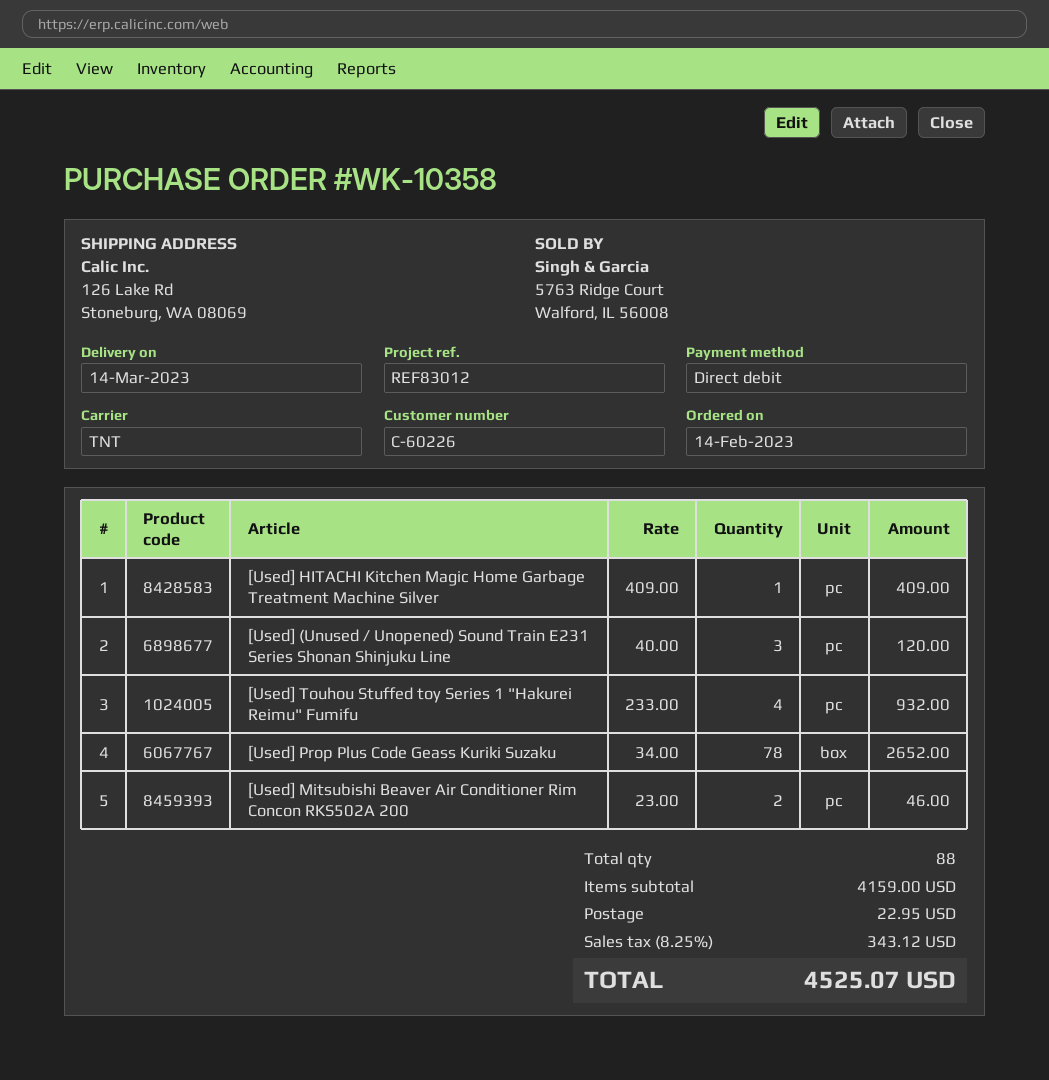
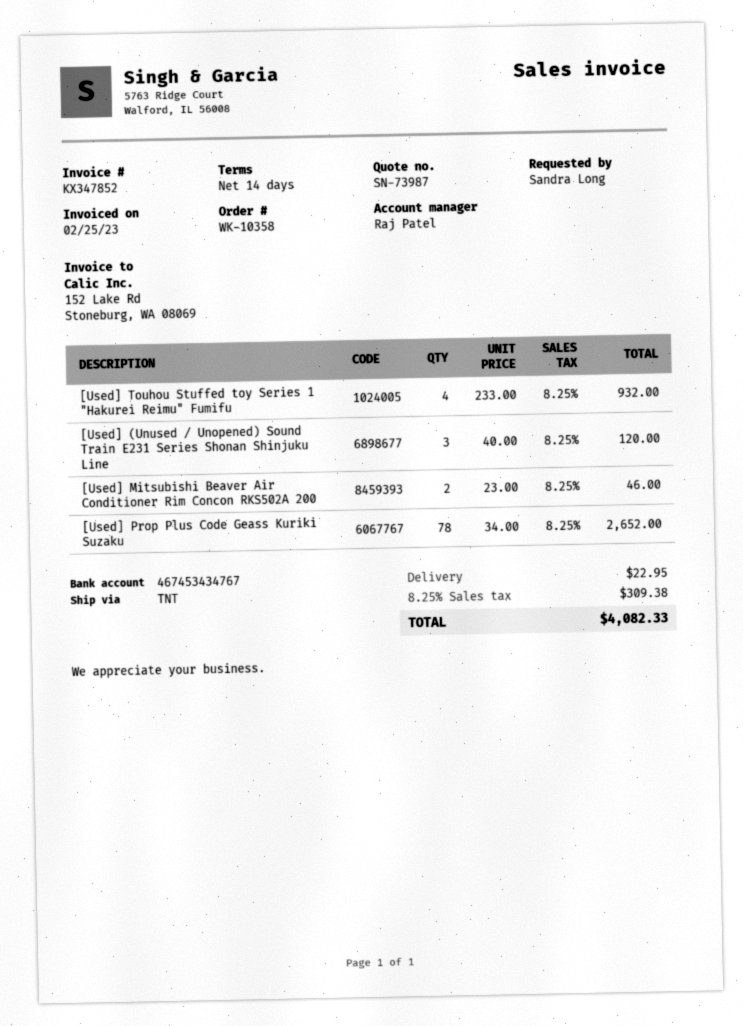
[Used] HITACHI Kitchen Magic Home Garbage Treatment Machine Silver: 1 x 409.00 = 409.00 -> none
tax: 8.25% = 343.12 -> 8.25% = 309.38
total: 4525.07 -> 4082.33

